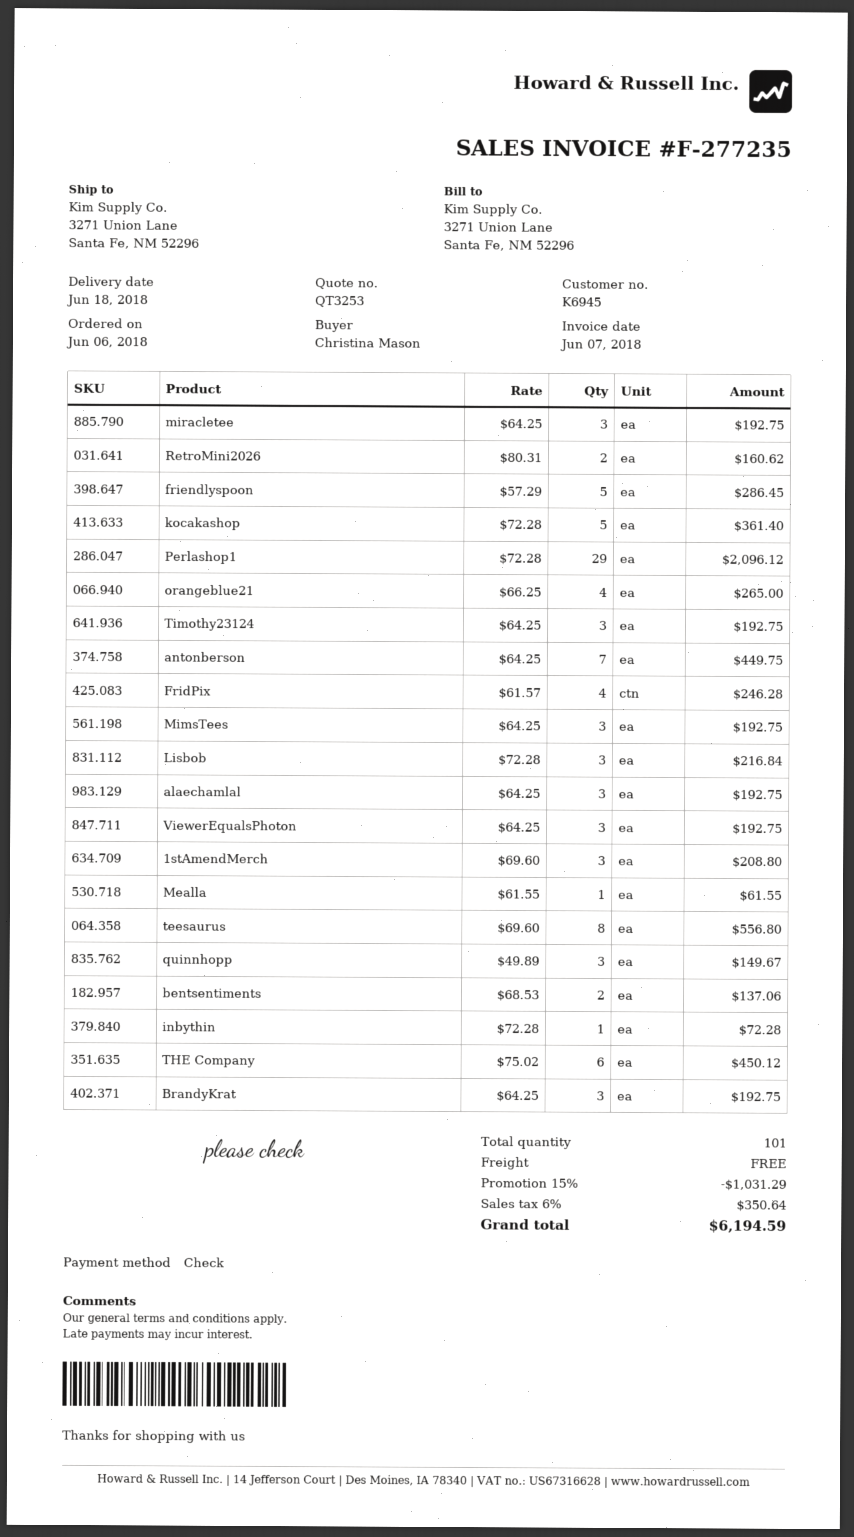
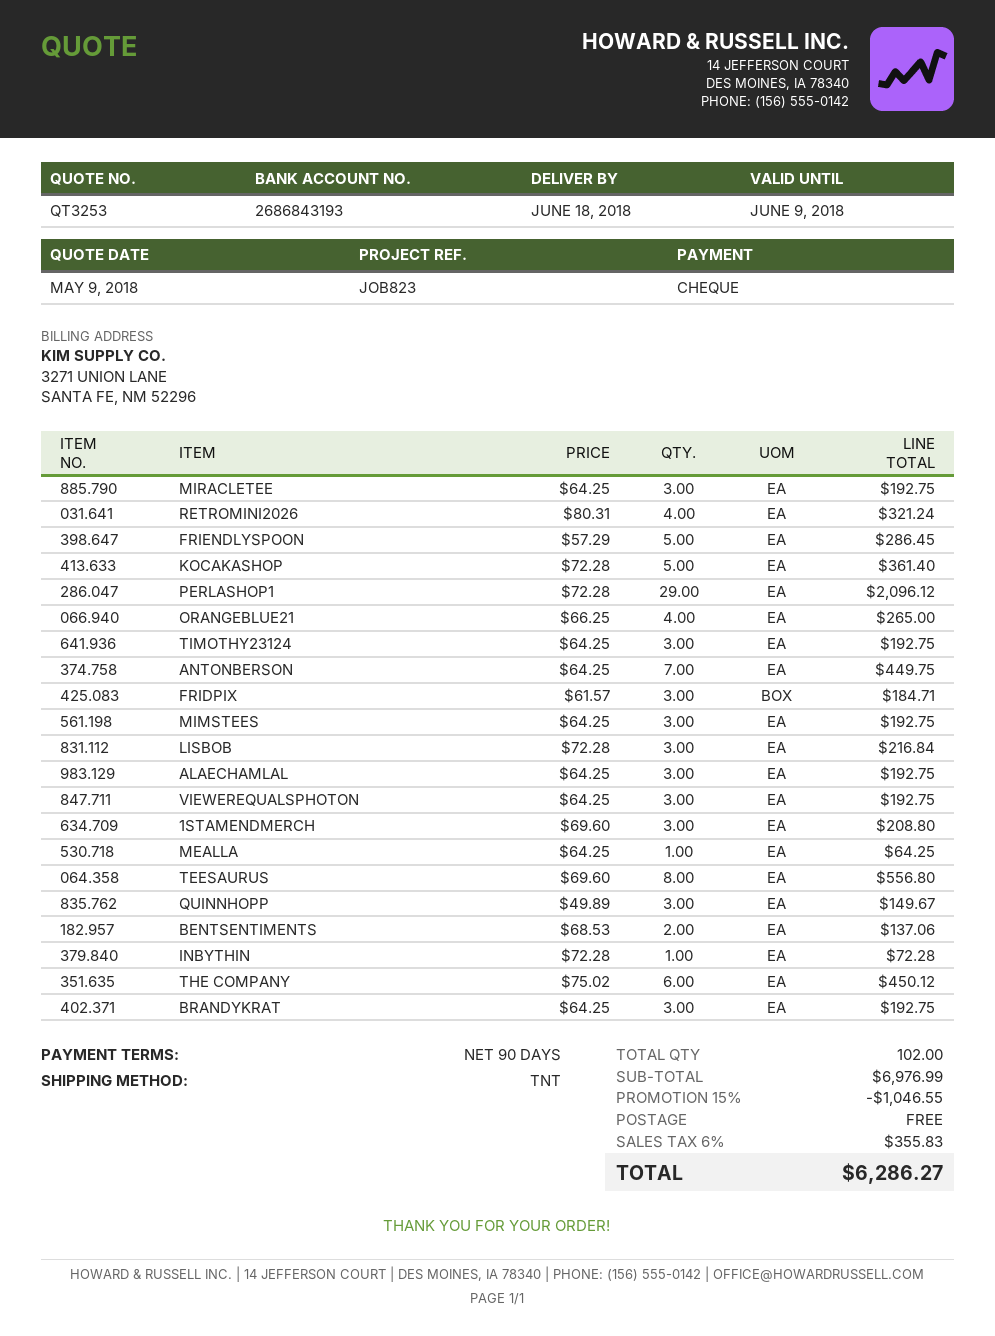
RetroMini2026: 2 x 80.31 = 160.62 -> 4 x 80.31 = 321.24
FridPix: 4 x 61.57 = 246.28 -> 3 x 61.57 = 184.71
Mealla: 1 x 61.55 = 61.55 -> 1 x 64.25 = 64.25
total quantity: 101 -> 102
discount: 15% = 1031.29 -> 15% = 1046.55
tax: 6% = 350.64 -> 6% = 355.83
total: 6194.59 -> 6286.27

